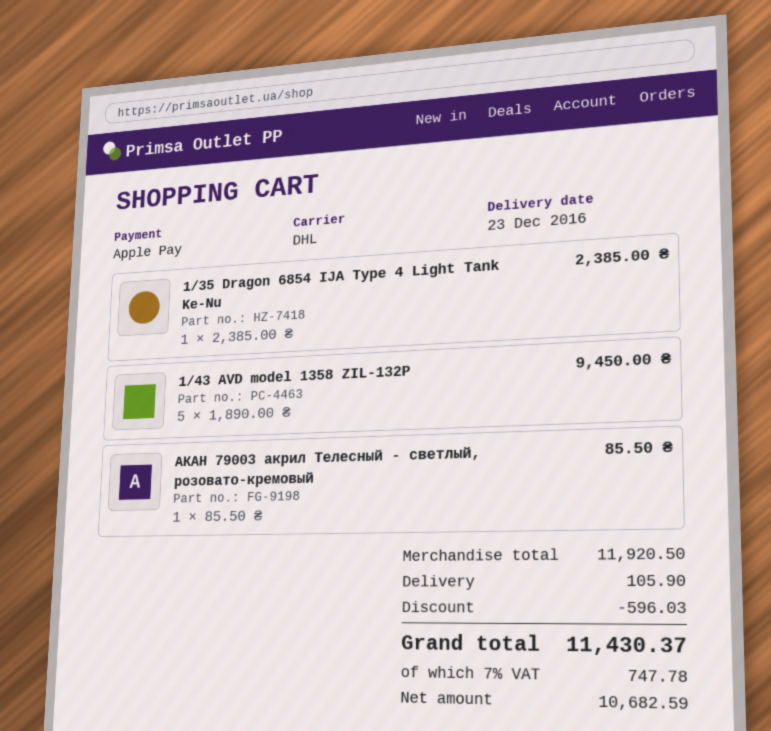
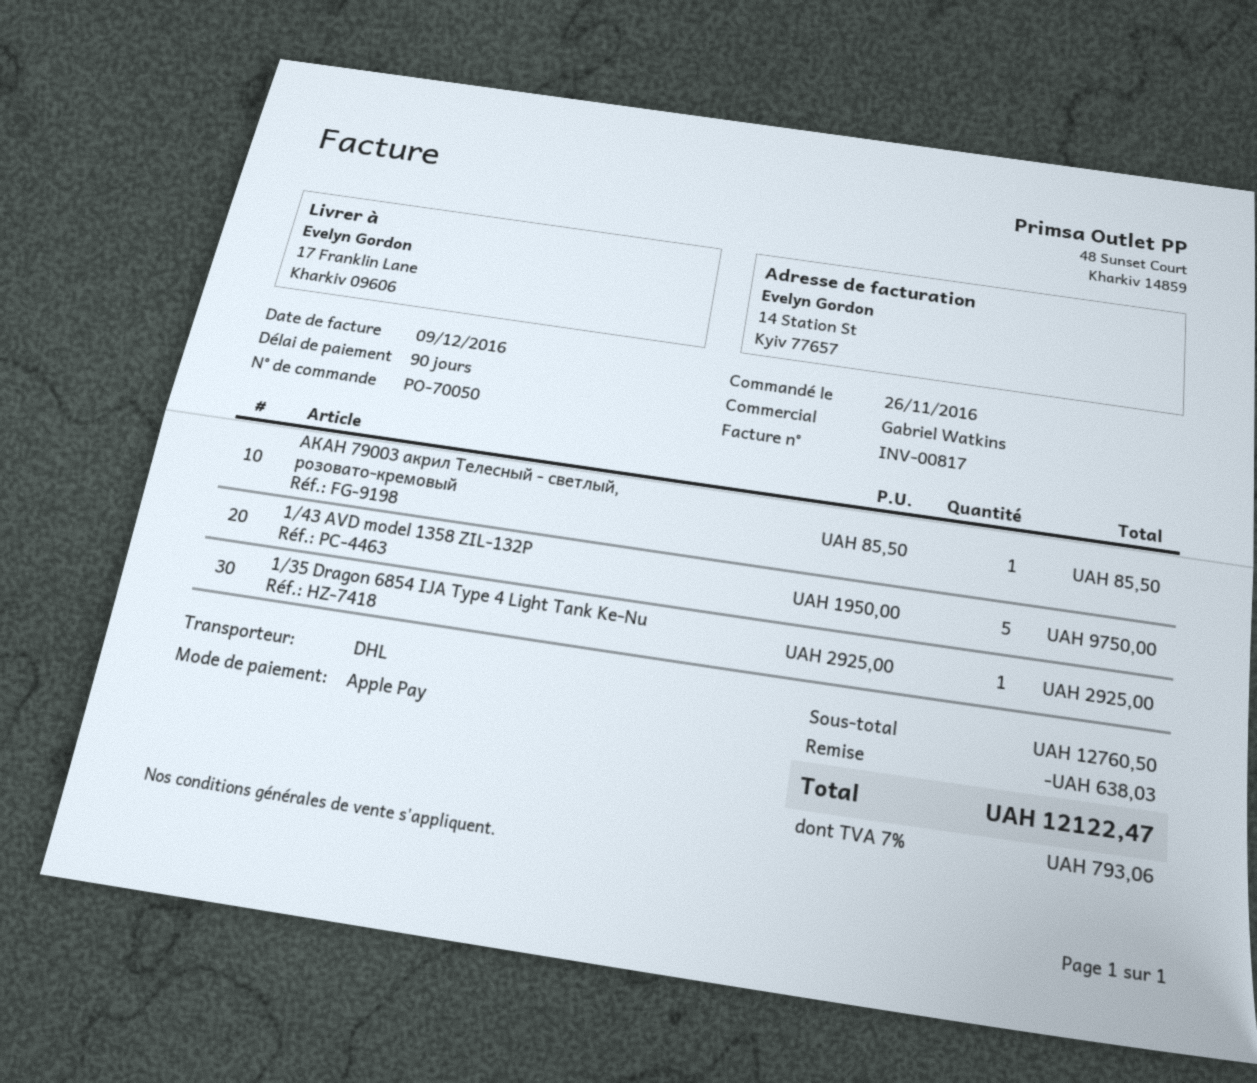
1/35 Dragon 6854 IJA Type 4 Light Tank Ke-Nu: 1 x 2385.00 = 2385.00 -> 1 x 2925.00 = 2925.00
1/43 AVD model 1358 ZIL-132P: 5 x 1890.00 = 9450.00 -> 5 x 1950.00 = 9750.00
subtotal: 11920.50 -> 12760.50
discount: 596.03 -> 638.03
shipping: 105.90 -> none
tax: 7% = 747.78 -> 7% = 793.06
total: 11430.37 -> 12122.47

